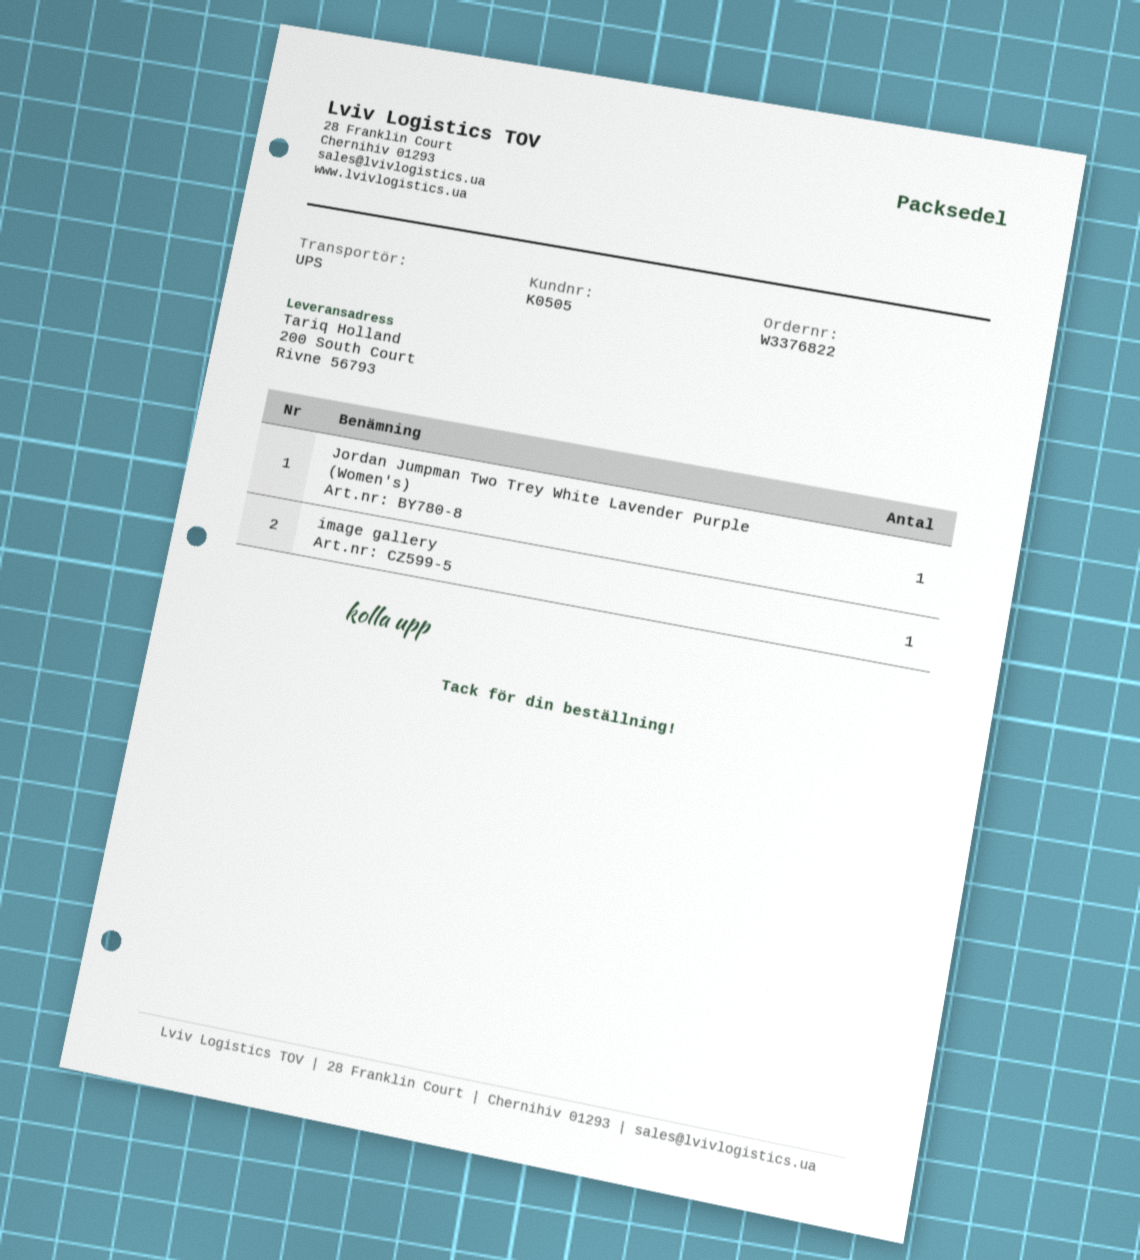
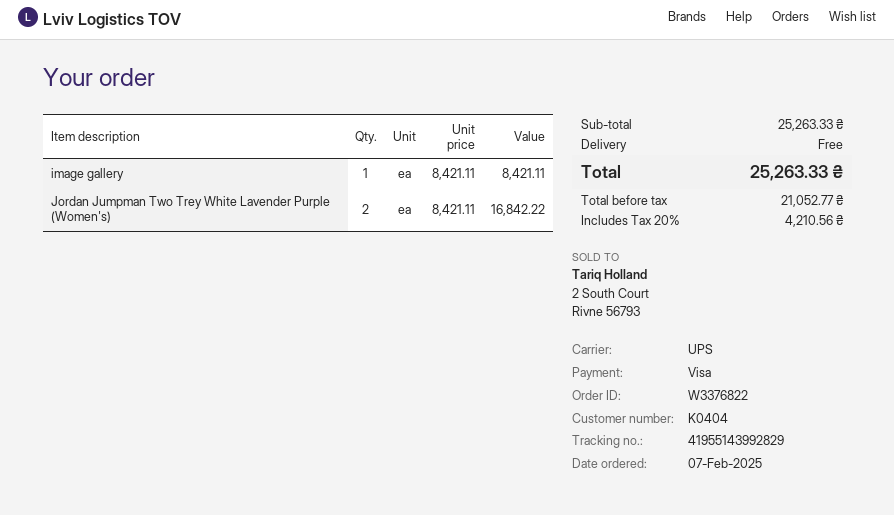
customer number: K0505 -> K0404
Jordan Jumpman Two Trey White Lavender Purple (Women's): 1 -> 2

